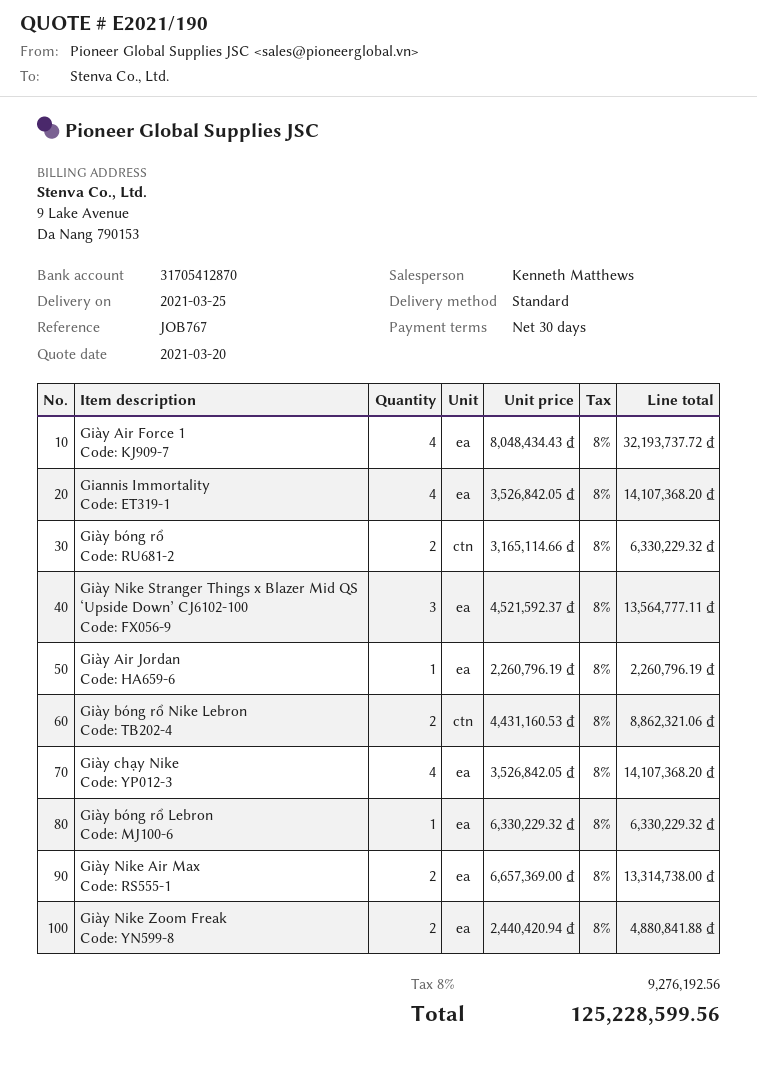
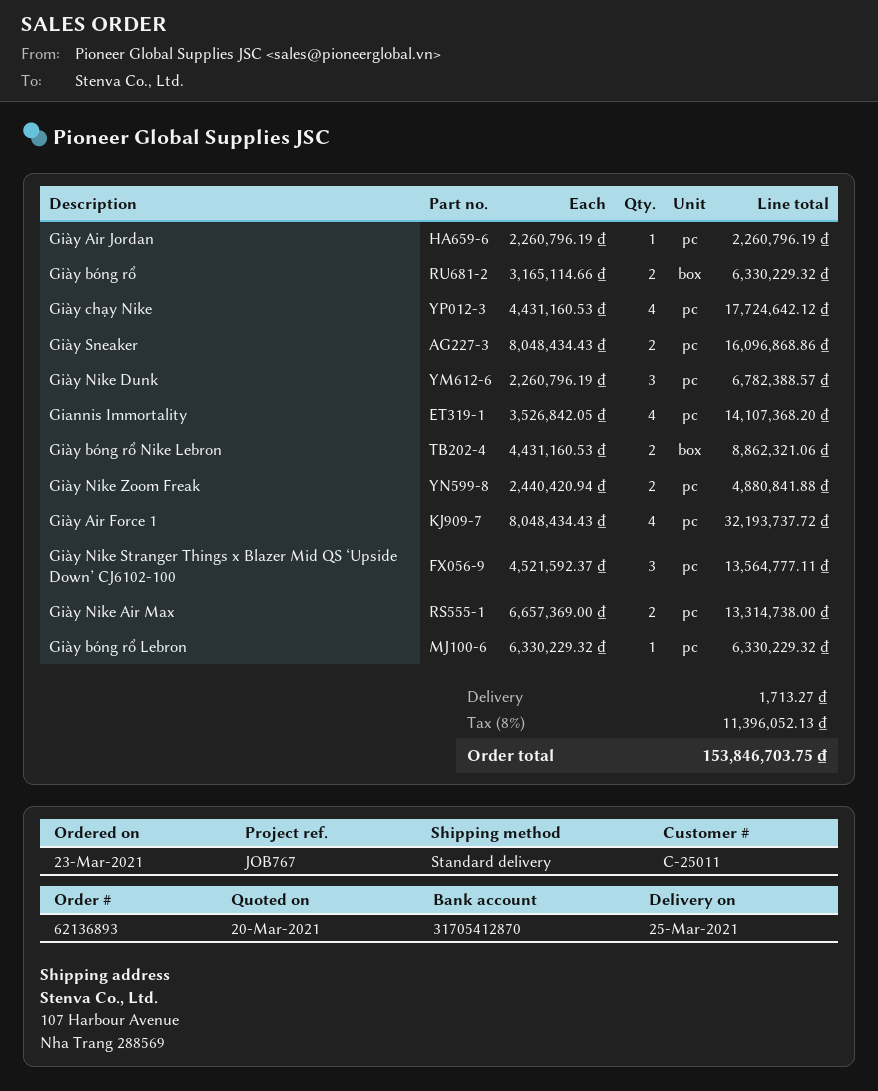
Giày chạy Nike: 4 x 3526842.05 = 14107368.20 -> 4 x 4431160.53 = 17724642.12
Giày Sneaker: none -> 2 x 8048434.43 = 16096868.86
Giày Nike Dunk: none -> 3 x 2260796.19 = 6782388.57
shipping: none -> 1713.27
tax: 8% = 9276192.56 -> 8% = 11396052.13
total: 125228599.56 -> 153846703.75

